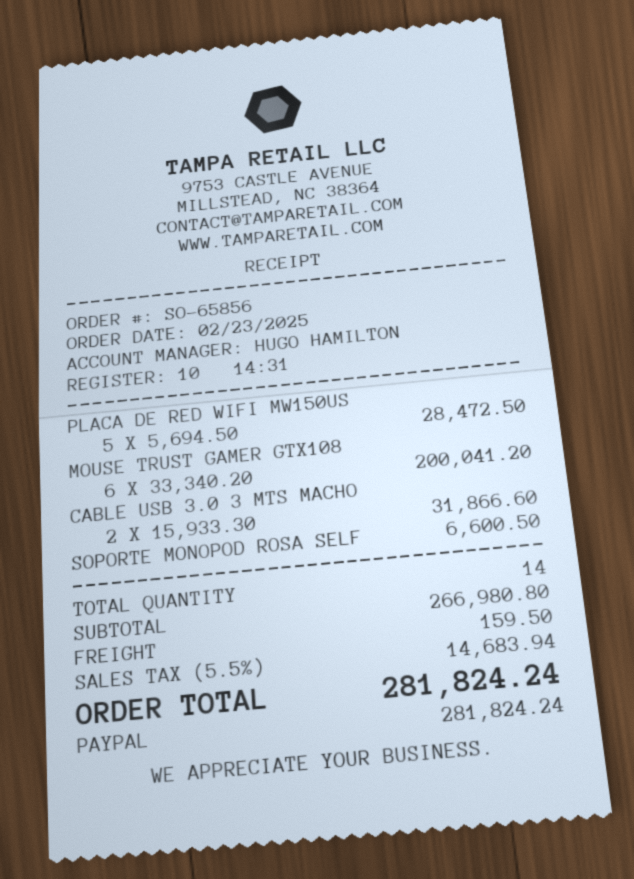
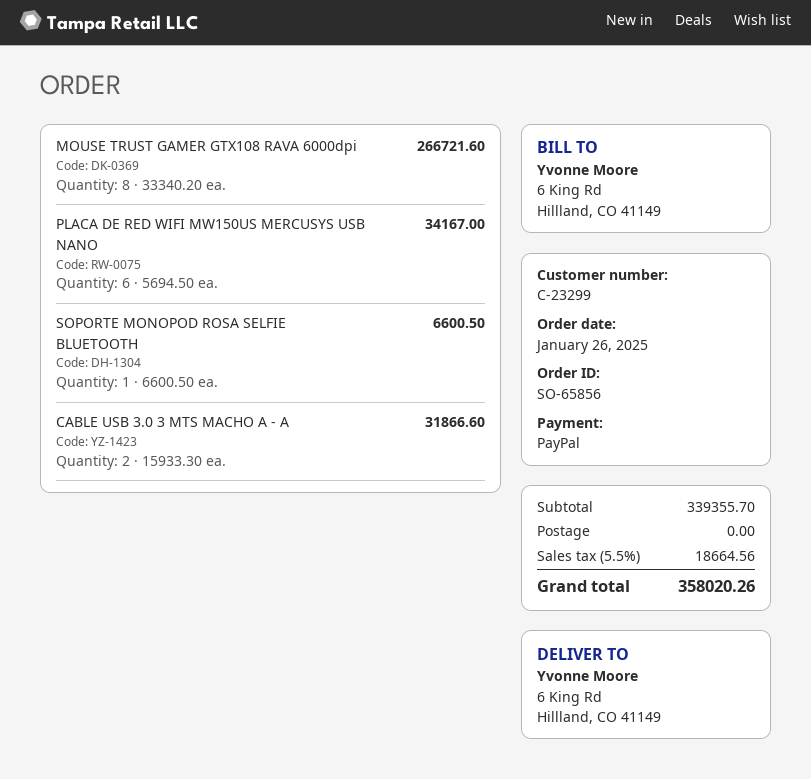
order date: 2025-02-23 -> 2025-01-26
PLACA DE RED WIFI MW150US: 5 x 5694.50 = 28472.50 -> 6 x 5694.50 = 34167.00
MOUSE TRUST GAMER GTX108: 6 x 33340.20 = 200041.20 -> 8 x 33340.20 = 266721.60
subtotal: 266980.80 -> 339355.70
shipping: 159.50 -> 0.00
tax: 5.5% = 14683.94 -> 5.5% = 18664.56
total: 281824.24 -> 358020.26

